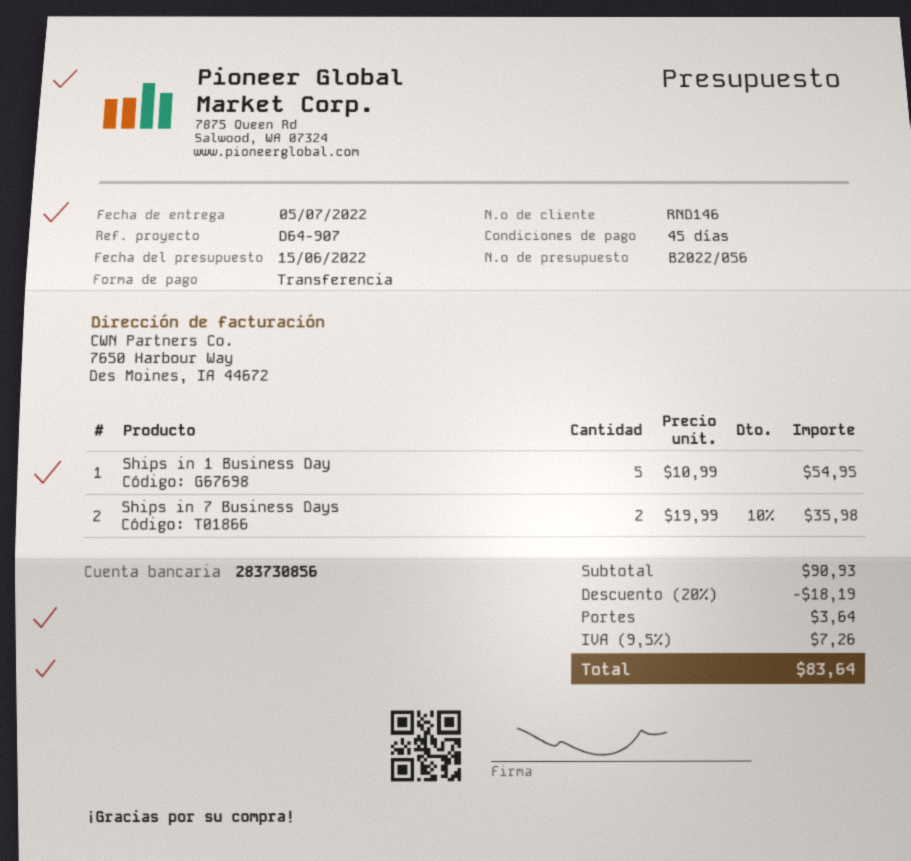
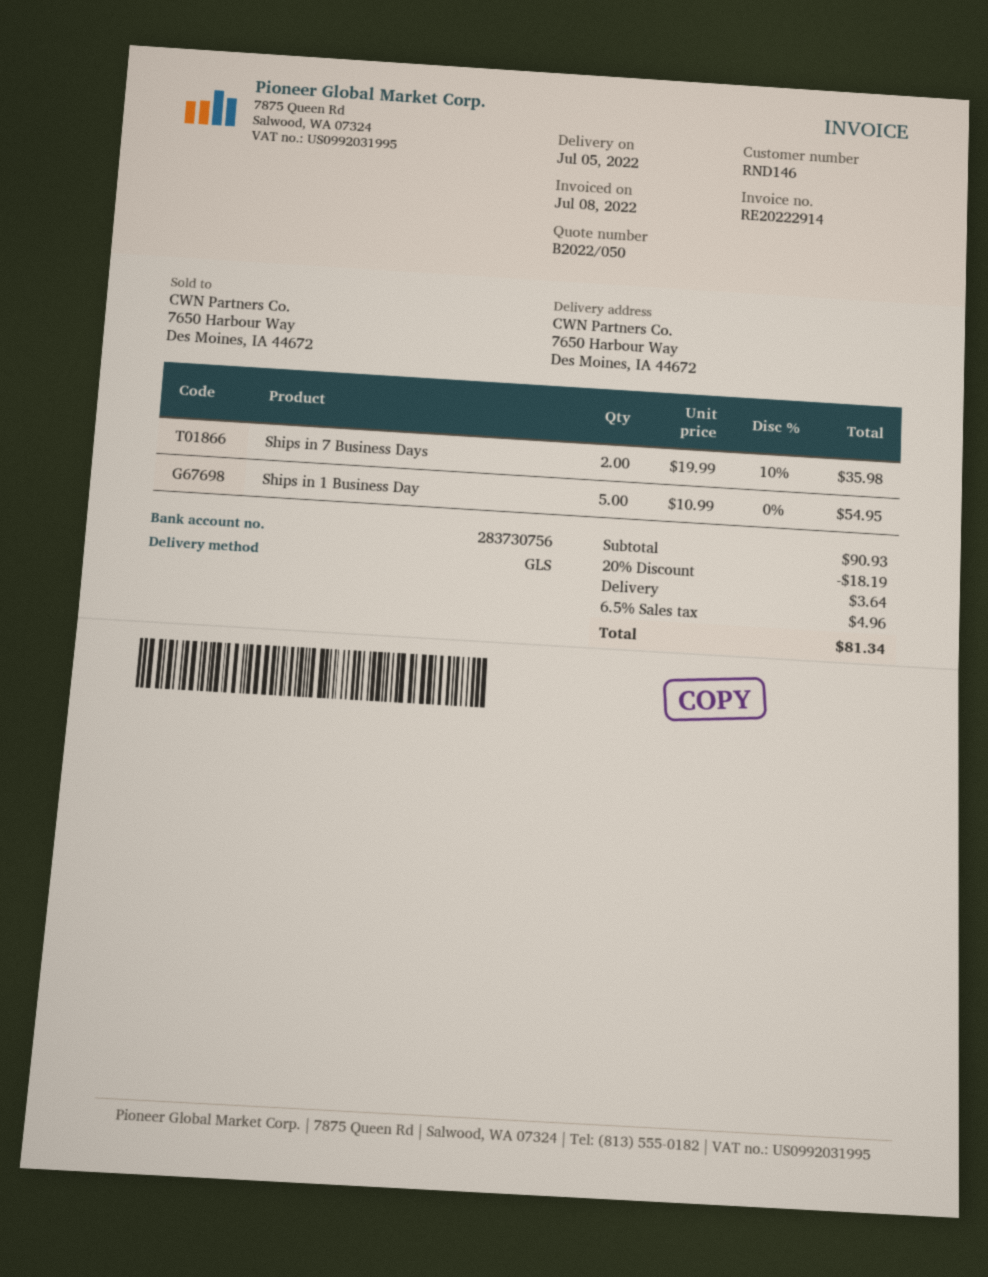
quote number: B2022/056 -> B2022/050
bank account: 283730856 -> 283730756
tax: 9.5% = 7.26 -> 6.5% = 4.96
total: 83.64 -> 81.34

